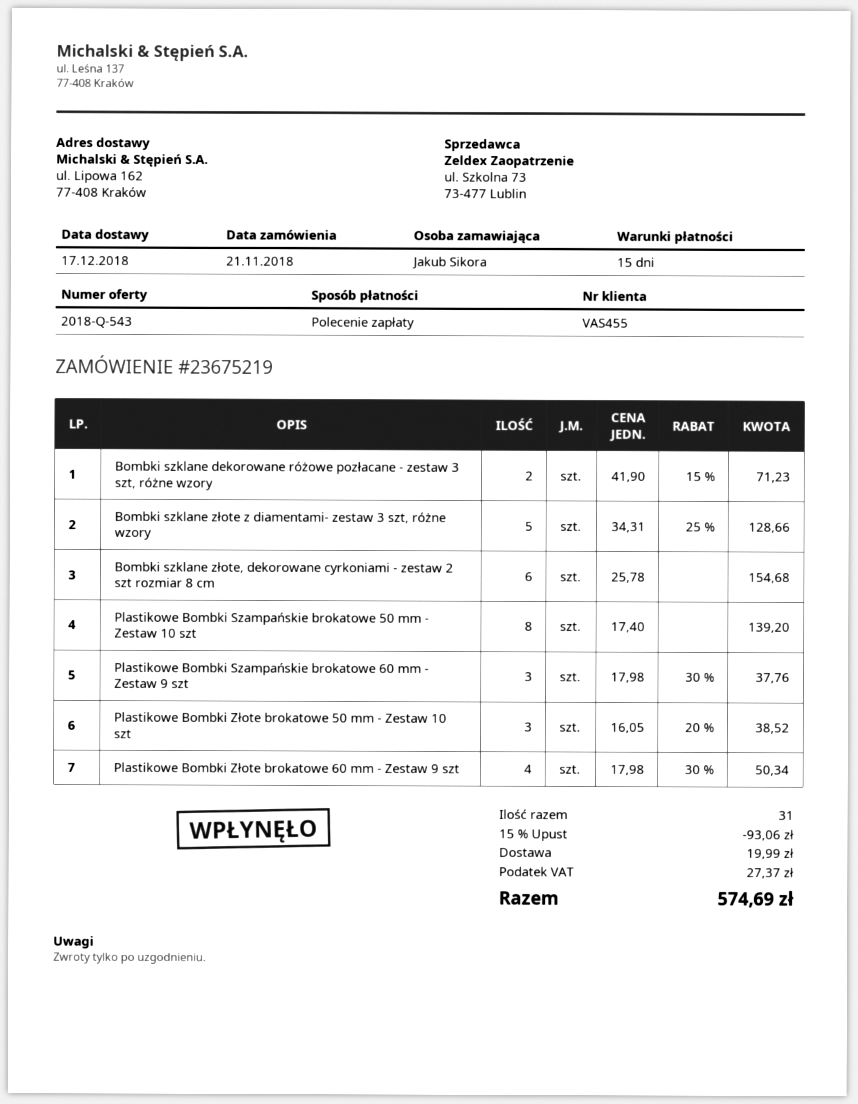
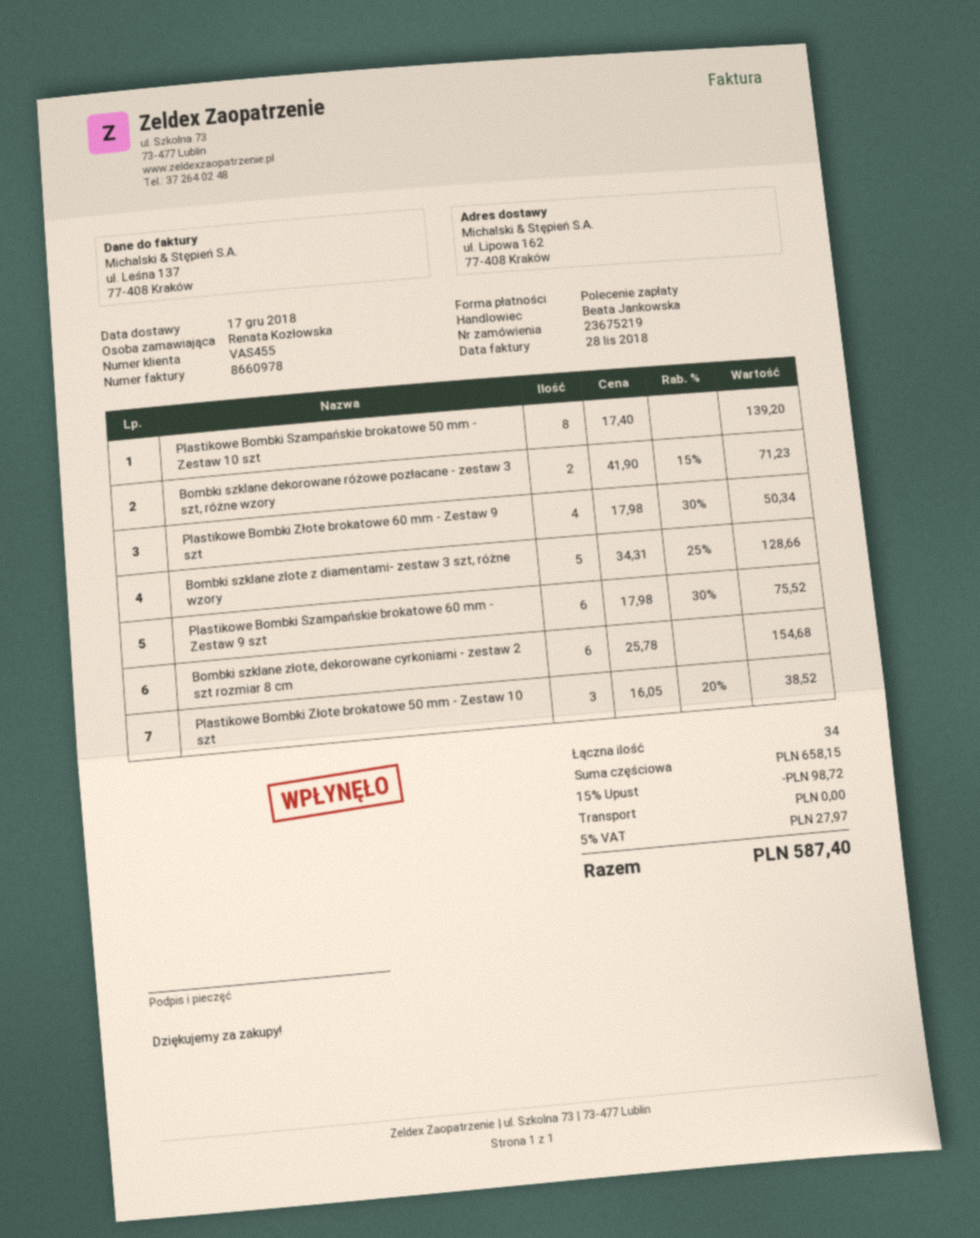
ordered by: Jakub Sikora -> Renata Kozłowska
Plastikowe Bombki Szampańskie brokatowe 60 mm - Zestaw 9 szt: 3 x 17.98 - 30% = 37.76 -> 6 x 17.98 - 30% = 75.52
total quantity: 31 -> 34
discount: 15% = 93.06 -> 15% = 98.72
shipping: 19.99 -> 0.00
tax: 27.37 -> 27.97
total: 574.69 -> 587.40

